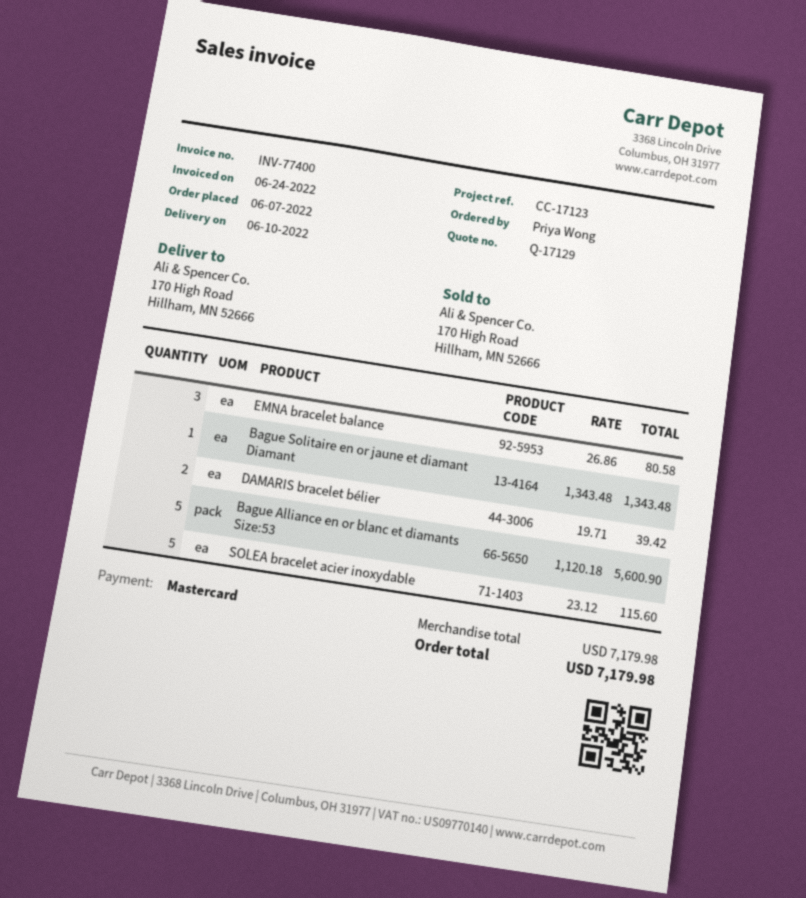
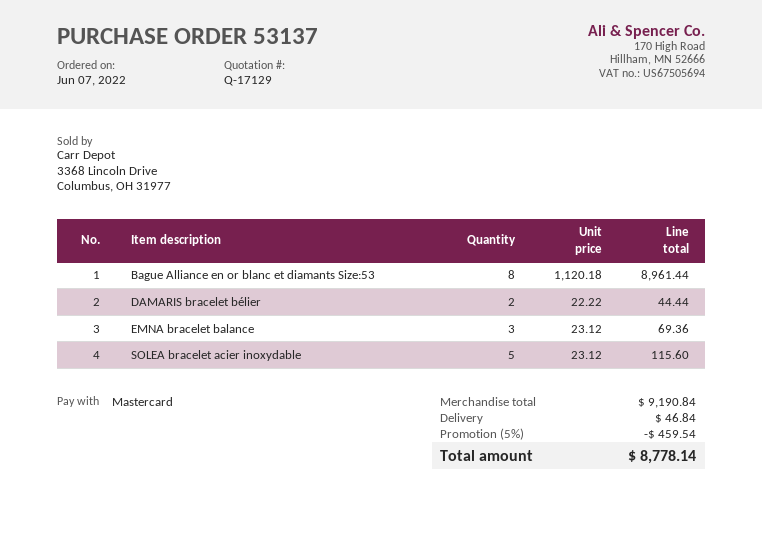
EMNA bracelet balance: 3 x 26.86 = 80.58 -> 3 x 23.12 = 69.36
Bague Solitaire en or jaune et diamant Diamant: 1 x 1343.48 = 1343.48 -> none
DAMARIS bracelet bélier: 2 x 19.71 = 39.42 -> 2 x 22.22 = 44.44
Bague Alliance en or blanc et diamants Size:53: 5 x 1120.18 = 5600.90 -> 8 x 1120.18 = 8961.44
subtotal: 7179.98 -> 9190.84
discount: none -> 5% = 459.54
shipping: none -> 46.84
total: 7179.98 -> 8778.14

